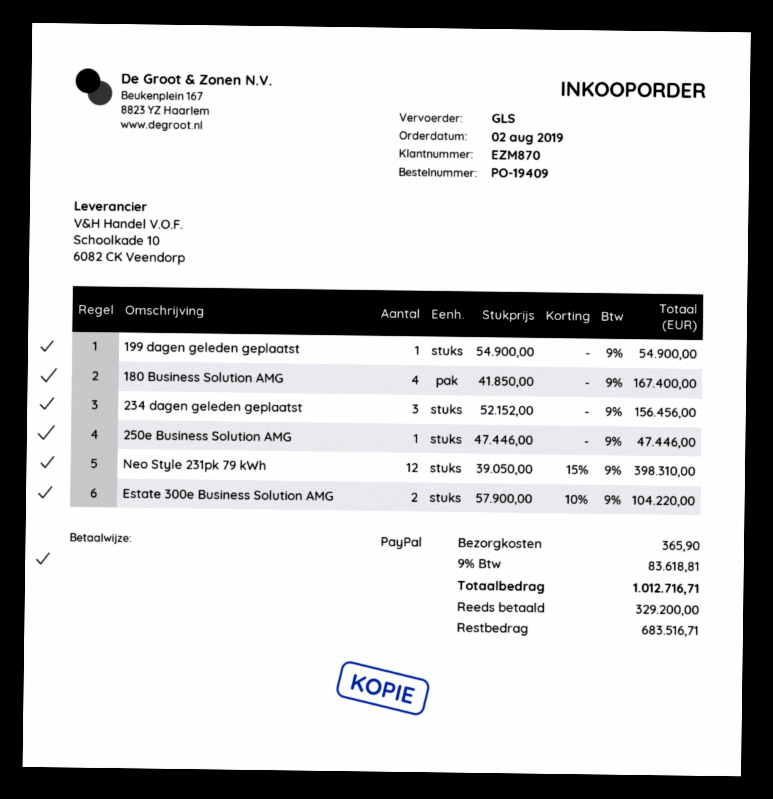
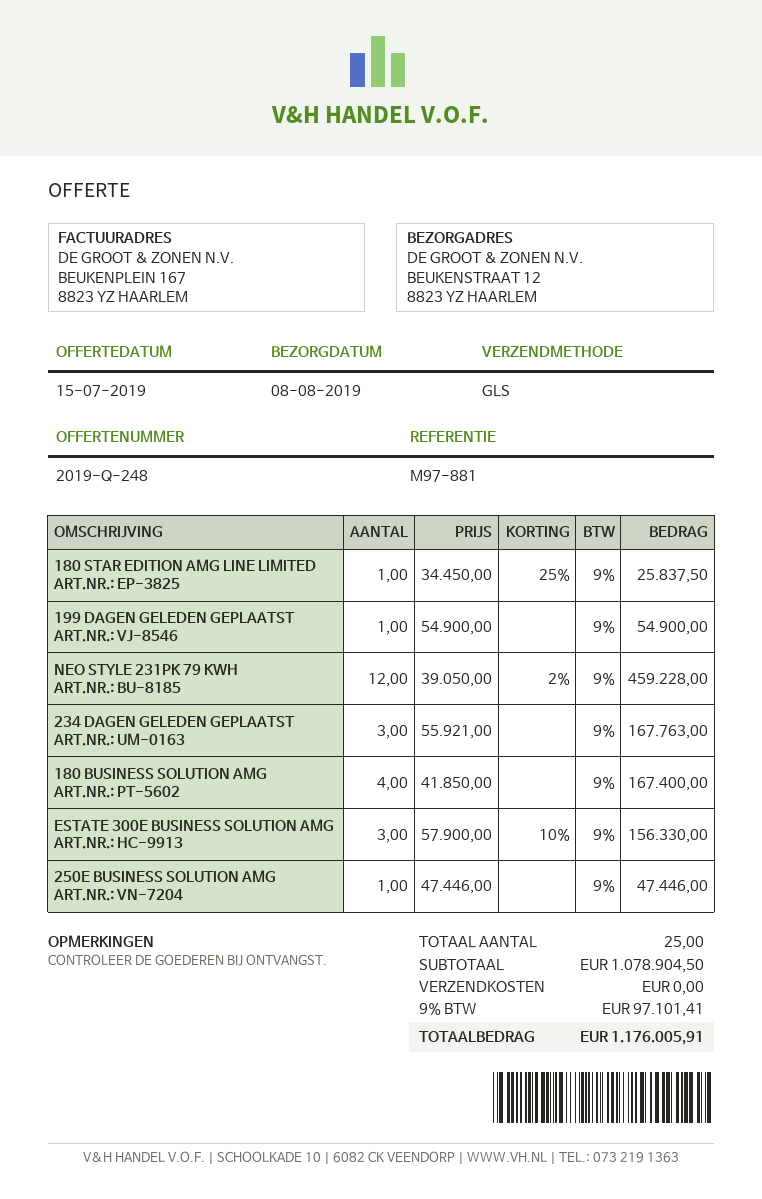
234 dagen geleden geplaatst: 3 x 52152.00 = 156456.00 -> 3 x 55921.00 = 167763.00
Neo Style 231pk 79 kWh: 12 x 39050.00 - 15% = 398310.00 -> 12 x 39050.00 - 2% = 459228.00
Estate 300e Business Solution AMG: 2 x 57900.00 - 10% = 104220.00 -> 3 x 57900.00 - 10% = 156330.00
180 STAR EDITION AMG LINE LIMITED: none -> 1 x 34450.00 - 25% = 25837.50
shipping: 365.90 -> 0.00
tax: 9% = 83618.81 -> 9% = 97101.41
total: 1012716.71 -> 1176005.91

